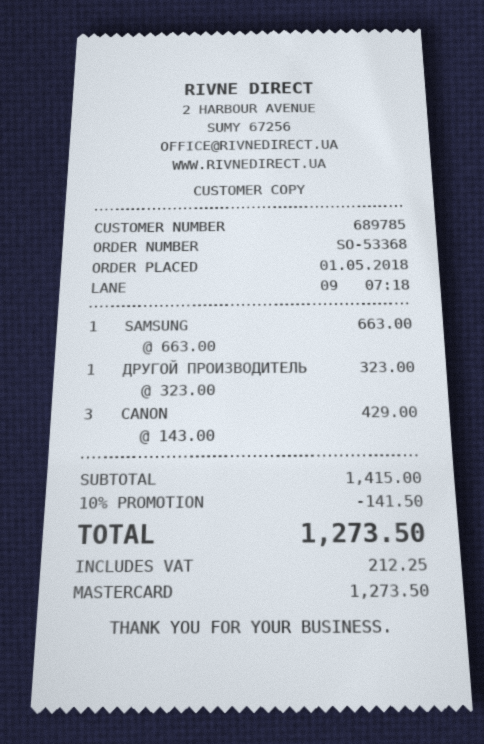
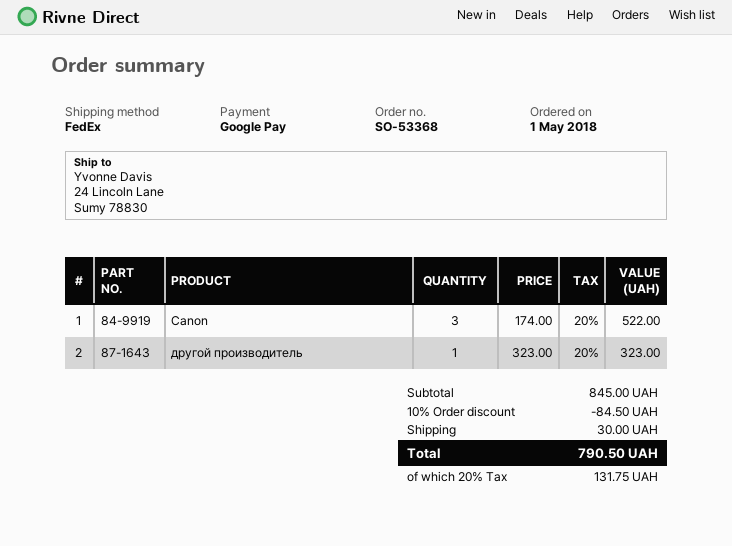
payment method: Mastercard -> Google Pay
SAMSUNG: 1 x 663.00 = 663.00 -> none
CANON: 3 x 143.00 = 429.00 -> 3 x 174.00 = 522.00
subtotal: 1415.00 -> 845.00
discount: 10% = 141.50 -> 10% = 84.50
shipping: none -> 30.00
tax: 212.25 -> 131.75
total: 1273.50 -> 790.50

